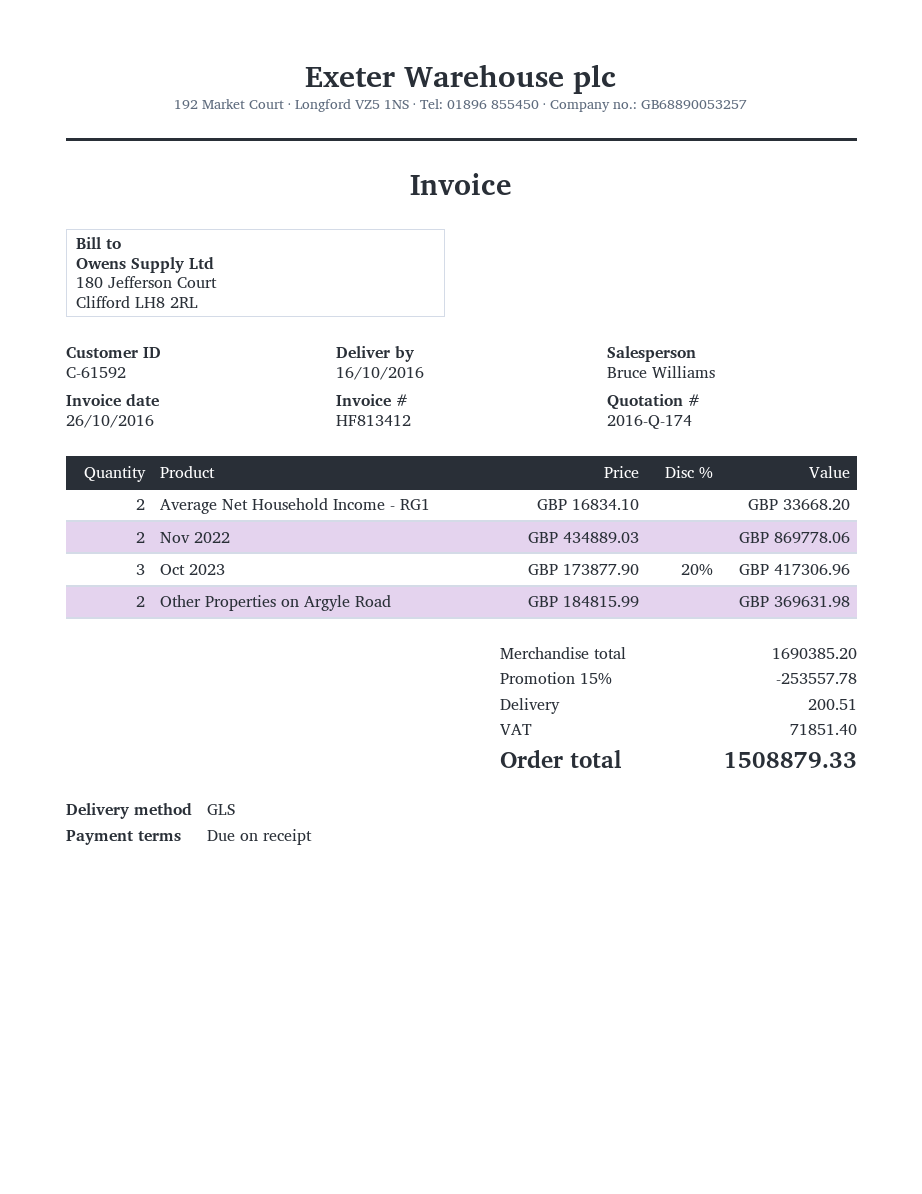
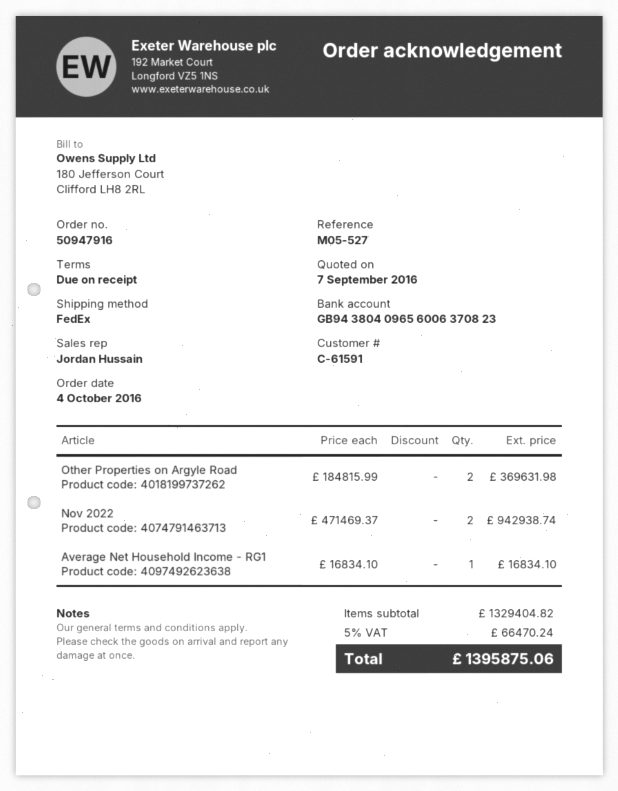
customer number: C-61592 -> C-61591
sales rep: Bruce Williams -> Jordan Hussain
shipping method: GLS -> FedEx
Average Net Household Income - RG1: 2 x 16834.10 = 33668.20 -> 1 x 16834.10 = 16834.10
Nov 2022: 2 x 434889.03 = 869778.06 -> 2 x 471469.37 = 942938.74
Oct 2023: 3 x 173877.90 - 20% = 417306.96 -> none
subtotal: 1690385.20 -> 1329404.82
discount: 15% = 253557.78 -> none
shipping: 200.51 -> none
tax: 71851.40 -> 66470.24
total: 1508879.33 -> 1395875.06

